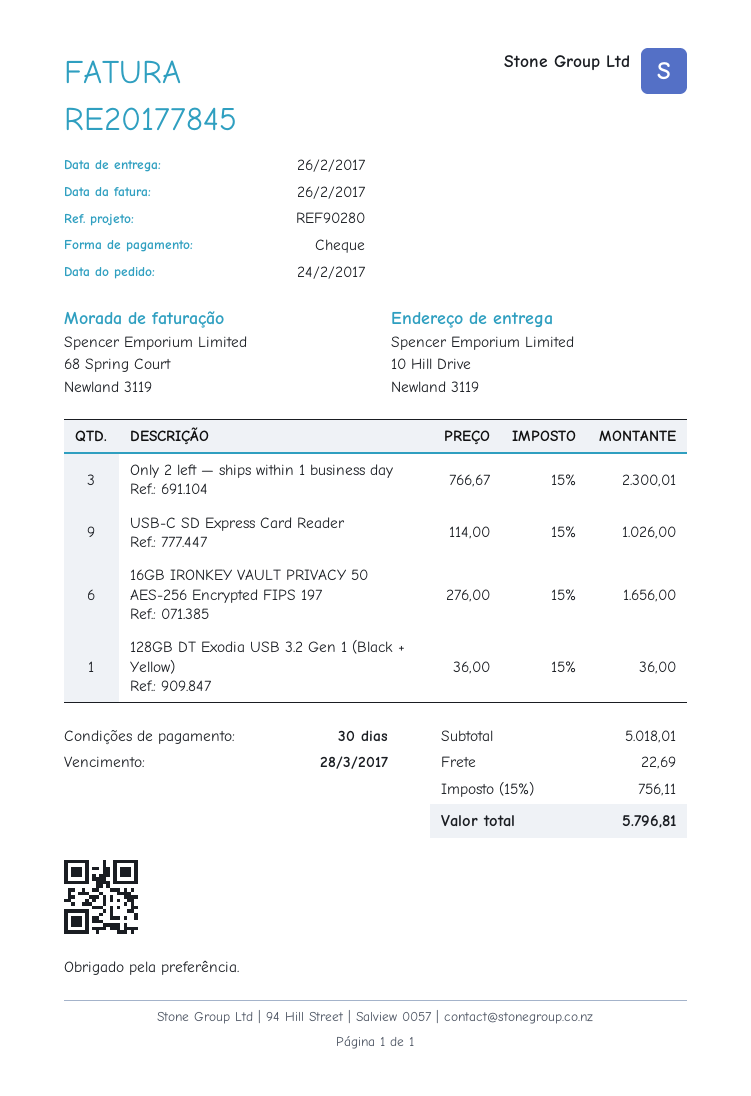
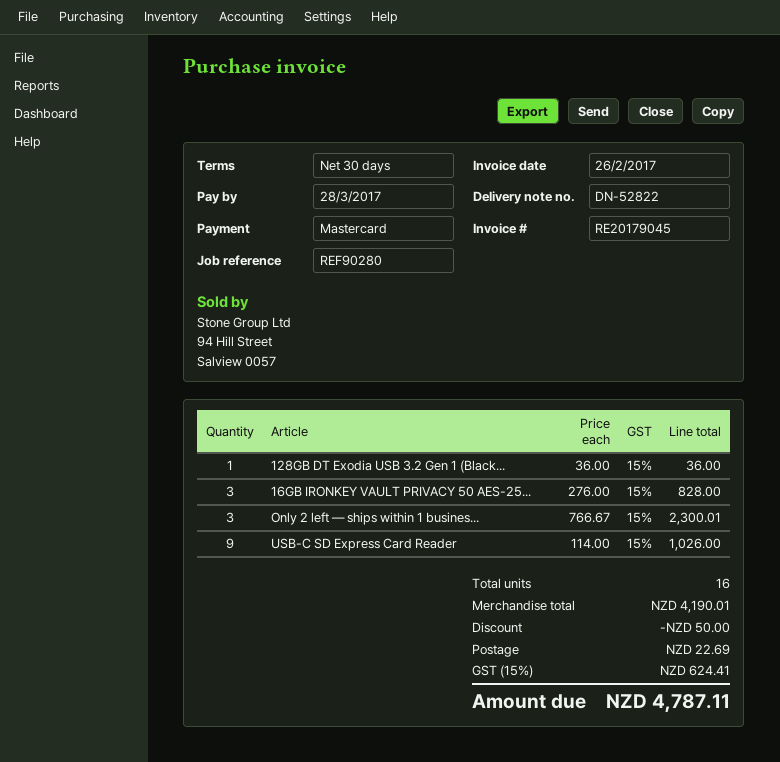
invoice number: RE20177845 -> RE20179045
payment method: cheque -> Mastercard
16GB IRONKEY VAULT PRIVACY 50 AES-256 Encrypted FIPS 197: 6 x 276.00 = 1656.00 -> 3 x 276.00 = 828.00
subtotal: 5018.01 -> 4190.01
discount: none -> 50.00
tax: 15% = 756.11 -> 15% = 624.41
total: 5796.81 -> 4787.11

